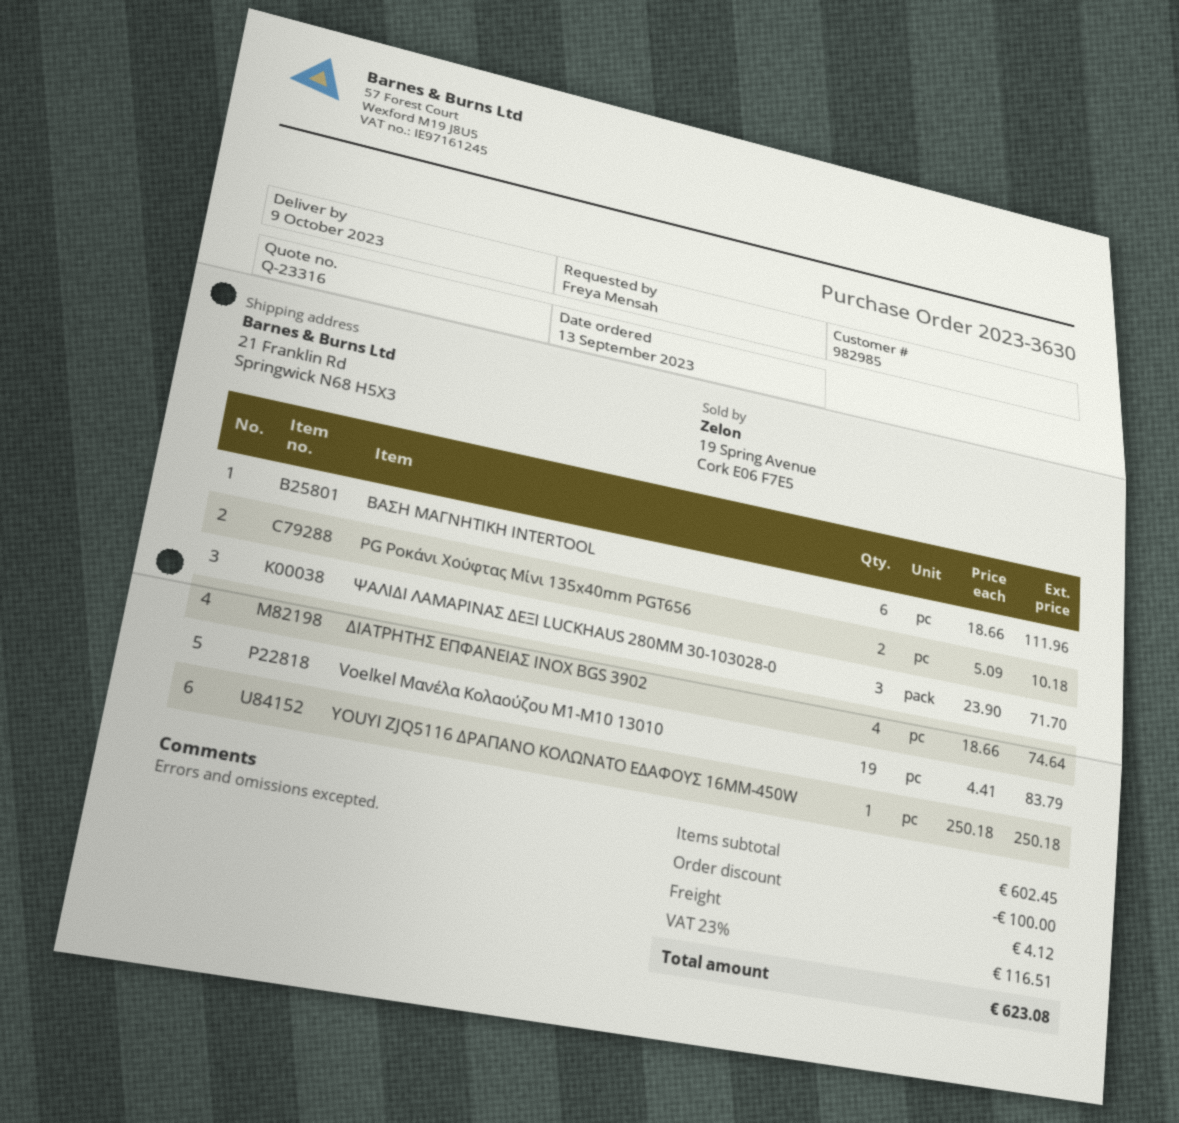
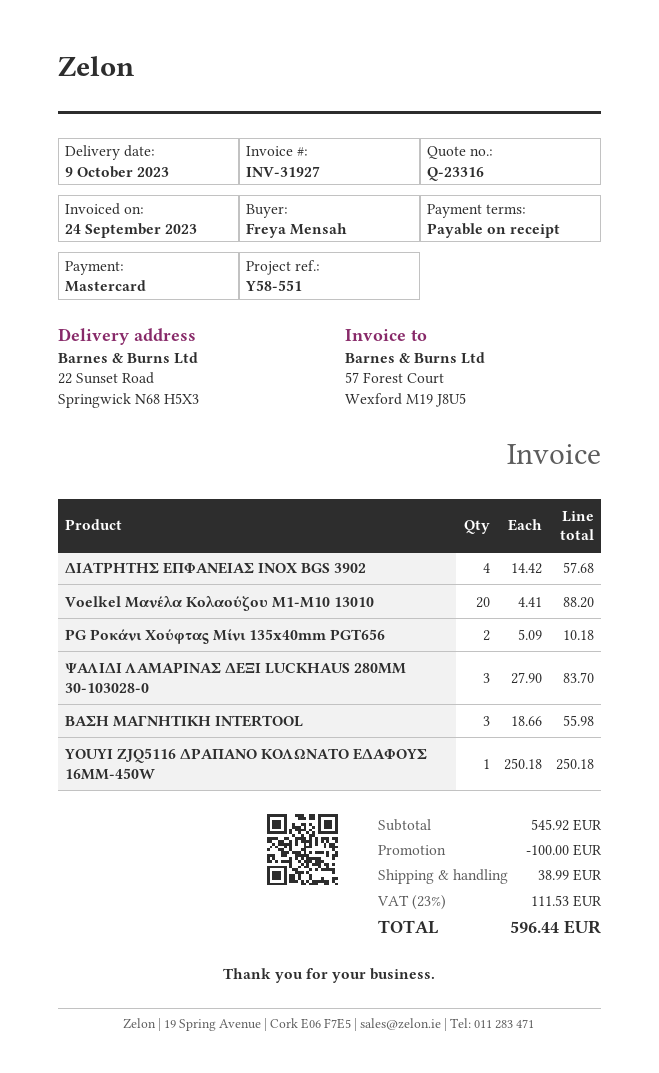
ship to: 21 Franklin Rd, Springwick N68 H5X3 -> 22 Sunset Road, Springwick N68 H5X3
ΒΑΣΗ ΜΑΓΝΗΤΙΚΗ INTERTOOL: 6 x 18.66 = 111.96 -> 3 x 18.66 = 55.98
ΨΑΛΙΔΙ ΛΑΜΑΡΙΝΑΣ ΔΕΞI LUCKHAUS 280MM 30-103028-0: 3 x 23.90 = 71.70 -> 3 x 27.90 = 83.70
ΔΙAΤΡΗΤΗΣ ΕΠΦΑΝΕΙΑΣ ΙΝΟΧ BGS 3902: 4 x 18.66 = 74.64 -> 4 x 14.42 = 57.68
Voelkel Μανέλα Κολαούζου Μ1-Μ10 13010: 19 x 4.41 = 83.79 -> 20 x 4.41 = 88.20
subtotal: 602.45 -> 545.92
shipping: 4.12 -> 38.99
tax: 23% = 116.51 -> 23% = 111.53
total: 623.08 -> 596.44

